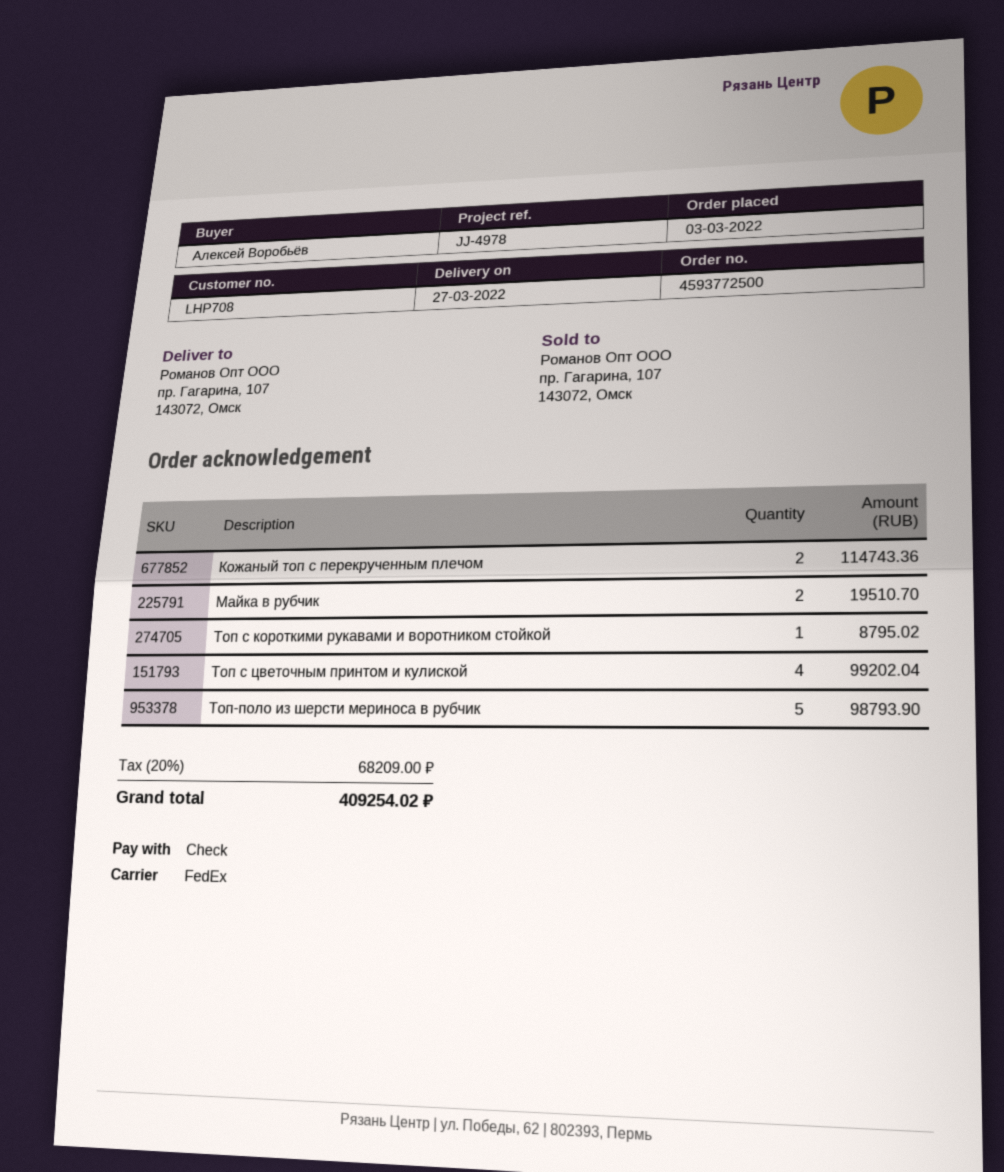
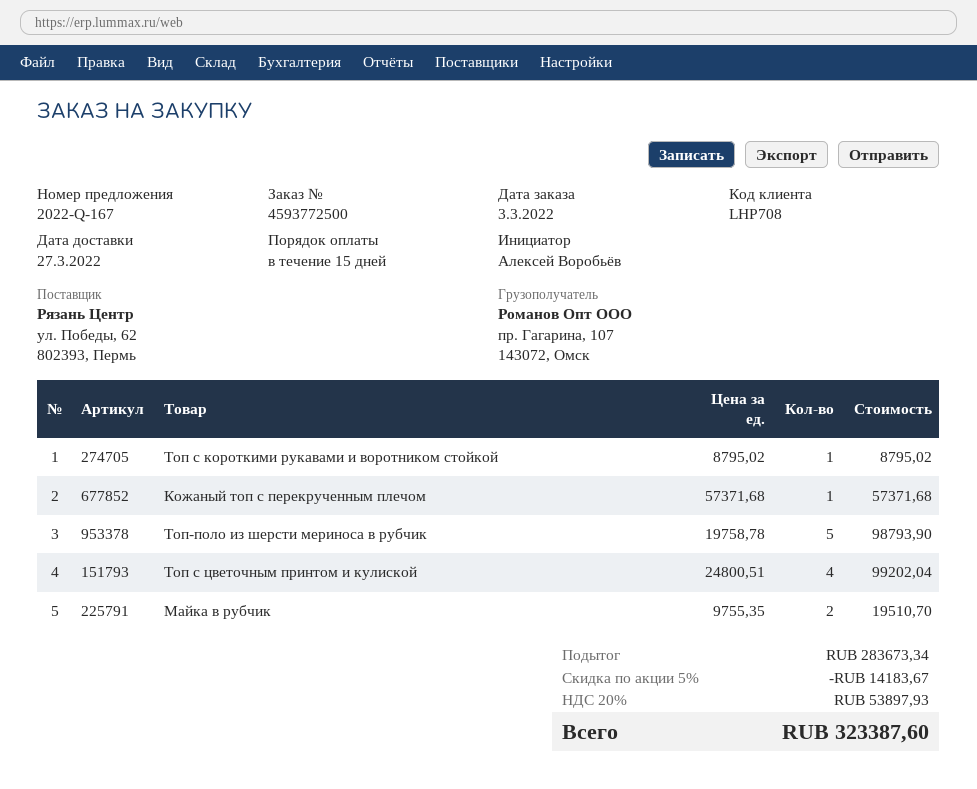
Кожаный топ с перекрученным плечом: 2 for 114743.36 -> 1 for 57371.68
discount: none -> 5% = 14183.67
tax: 20% = 68209.00 -> 20% = 53897.93
total: 409254.02 -> 323387.60

